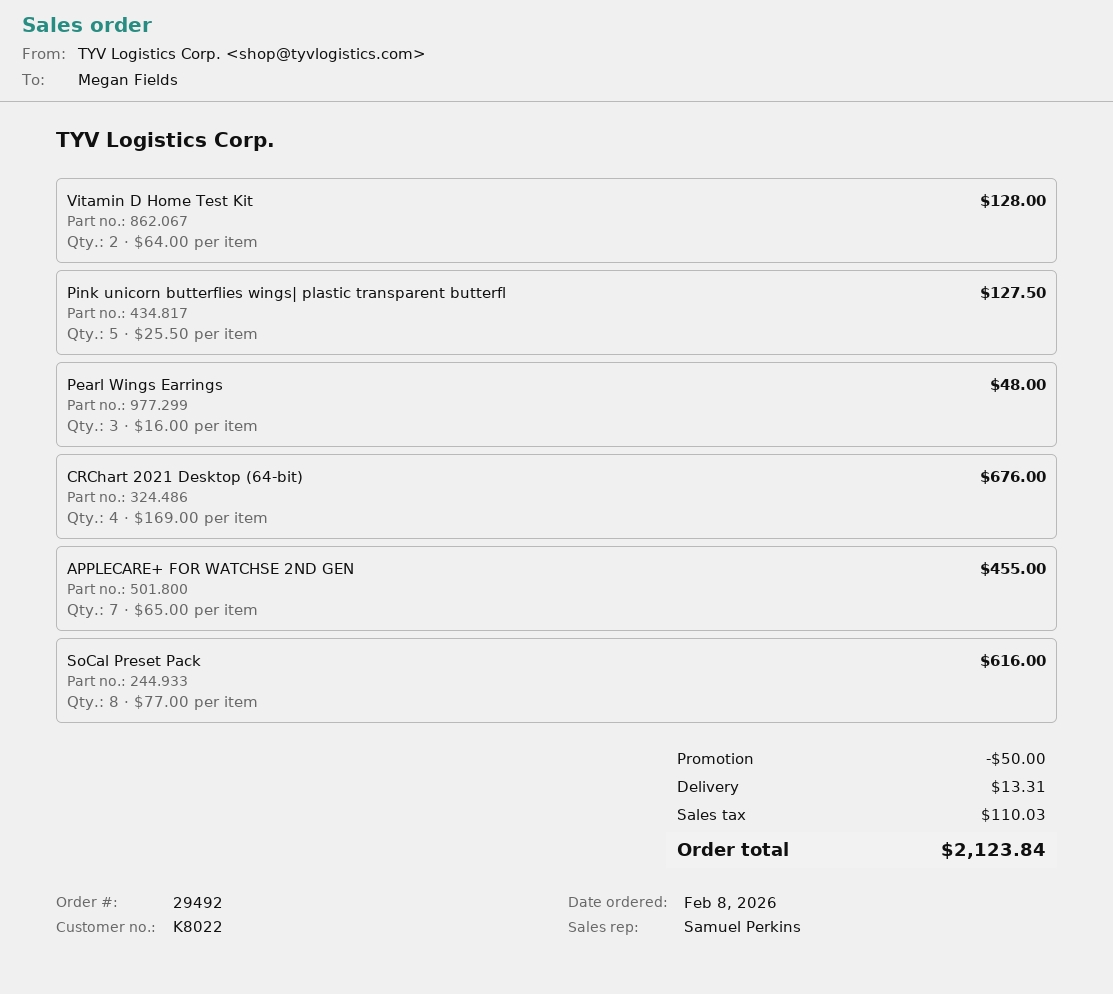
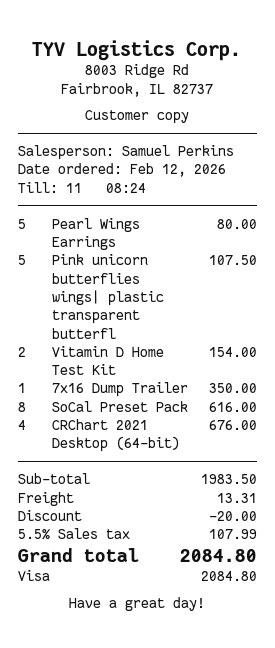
order date: 2026-02-08 -> 2026-02-12
Vitamin D Home Test Kit: 2 for 128.00 -> 2 for 154.00
Pink unicorn butterflies wings| plastic transparent butterfl: 5 for 127.50 -> 5 for 107.50
Pearl Wings Earrings: 3 for 48.00 -> 5 for 80.00
APPLECARE+ FOR WATCHSE 2ND GEN: 7 for 455.00 -> none
7x16 Dump Trailer: none -> 1 for 350.00
discount: 50.00 -> 20.00
tax: 110.03 -> 107.99
total: 2123.84 -> 2084.80

